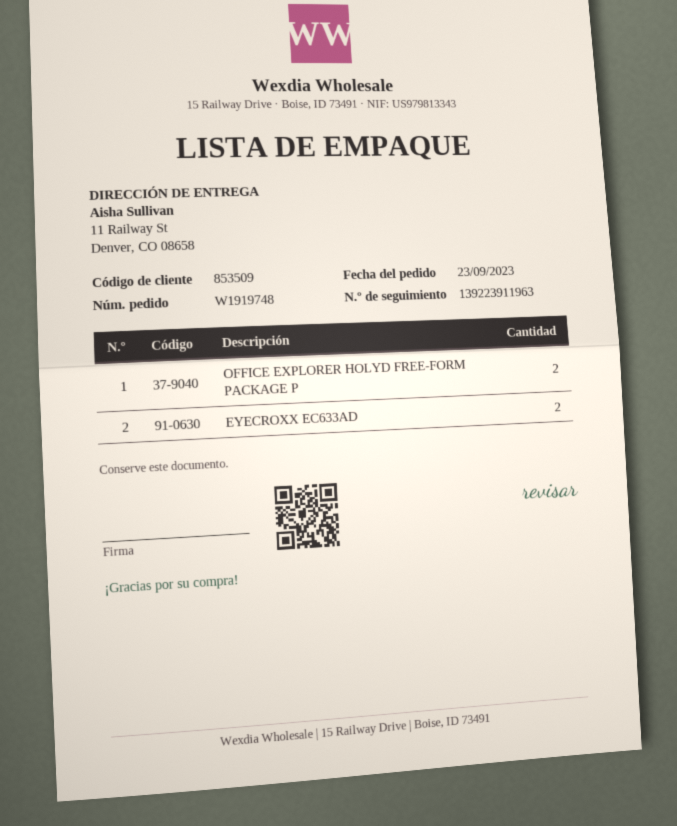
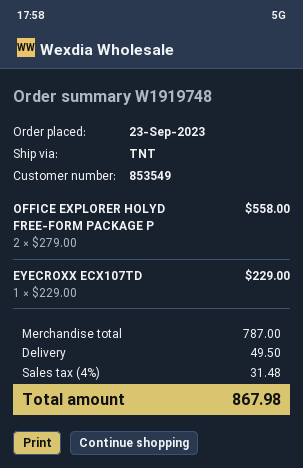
customer number: 853509 -> 853549
EYECROXX EC633AD: 2 -> none
EYECROXX ECX107TD: none -> 1

